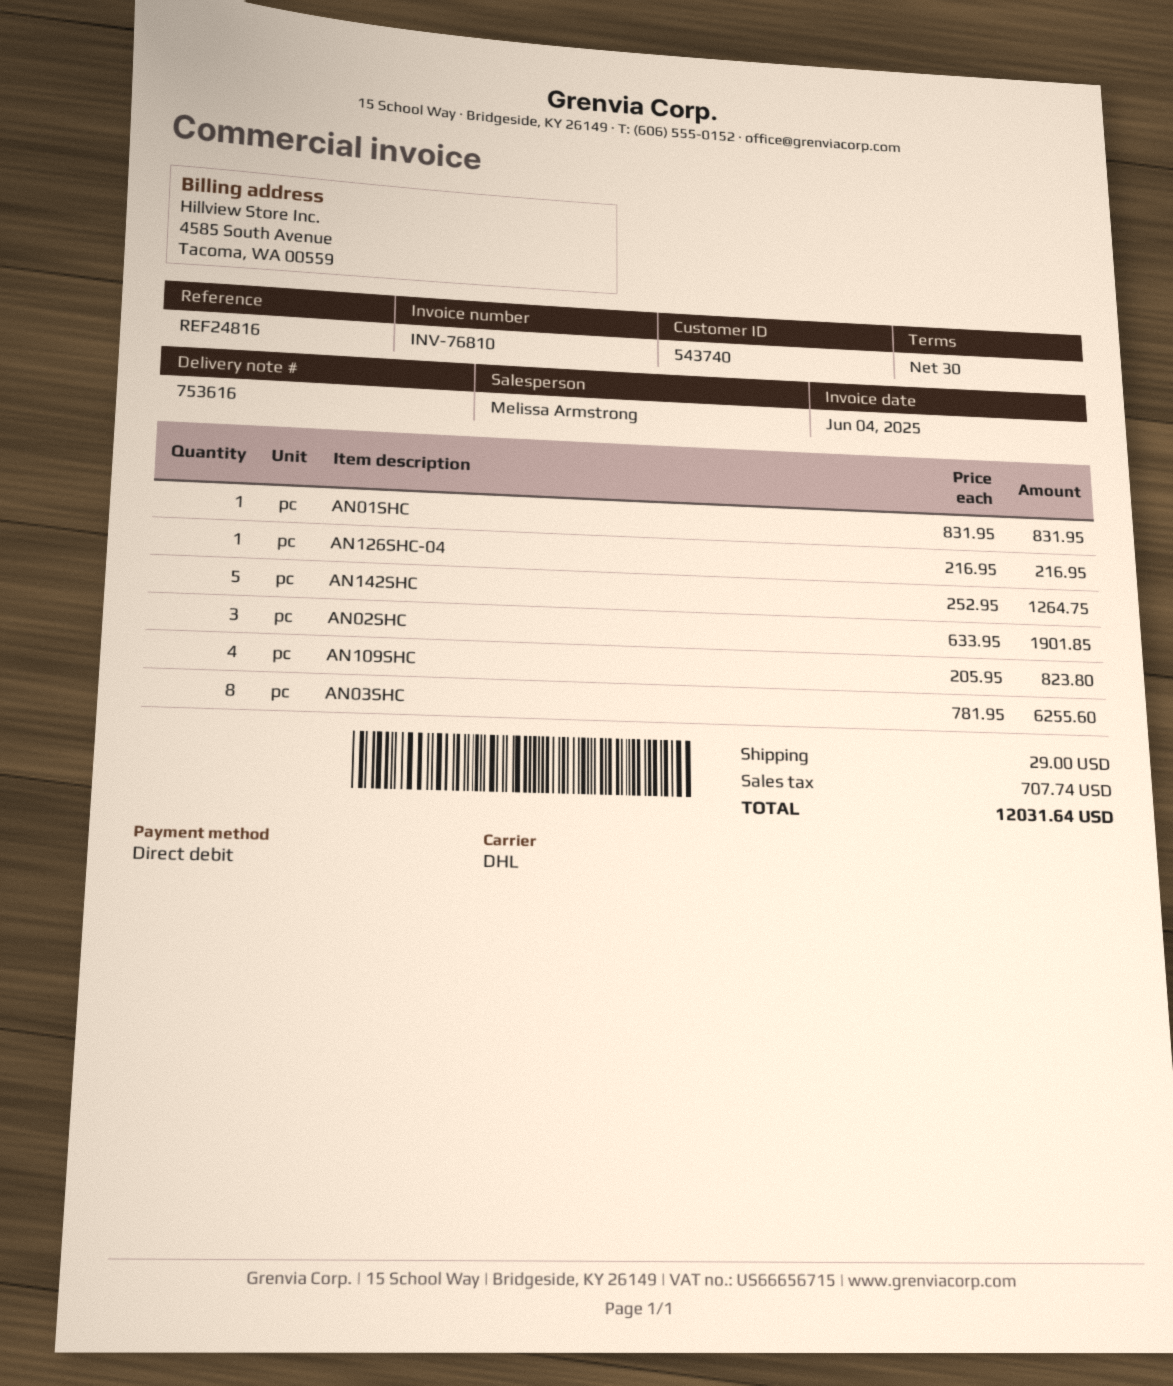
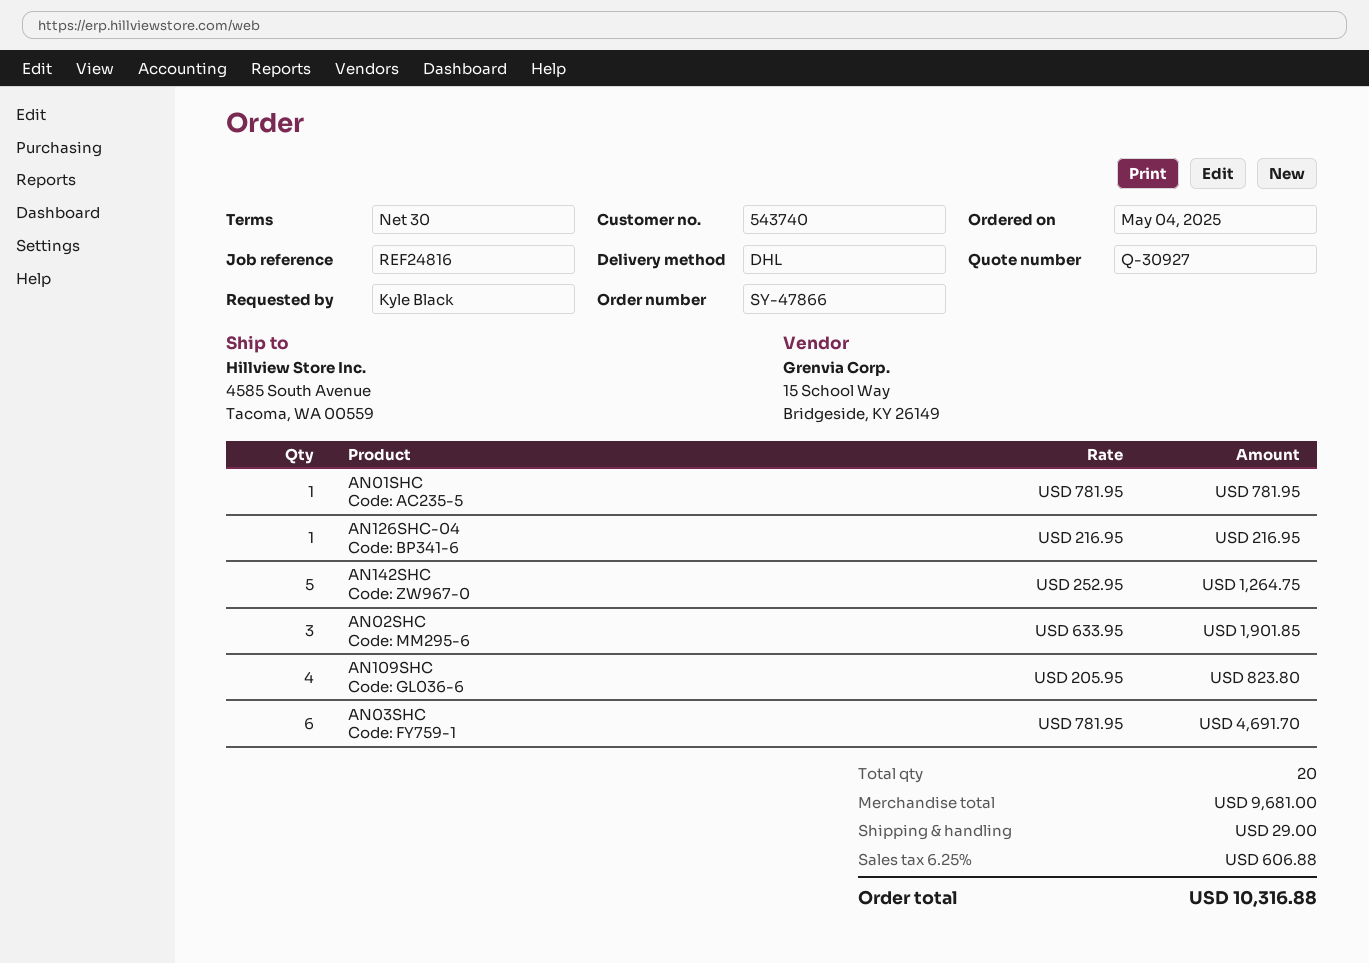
AN01SHC: 1 x 831.95 = 831.95 -> 1 x 781.95 = 781.95
AN03SHC: 8 x 781.95 = 6255.60 -> 6 x 781.95 = 4691.70
tax: 707.74 -> 606.88
total: 12031.64 -> 10316.88

